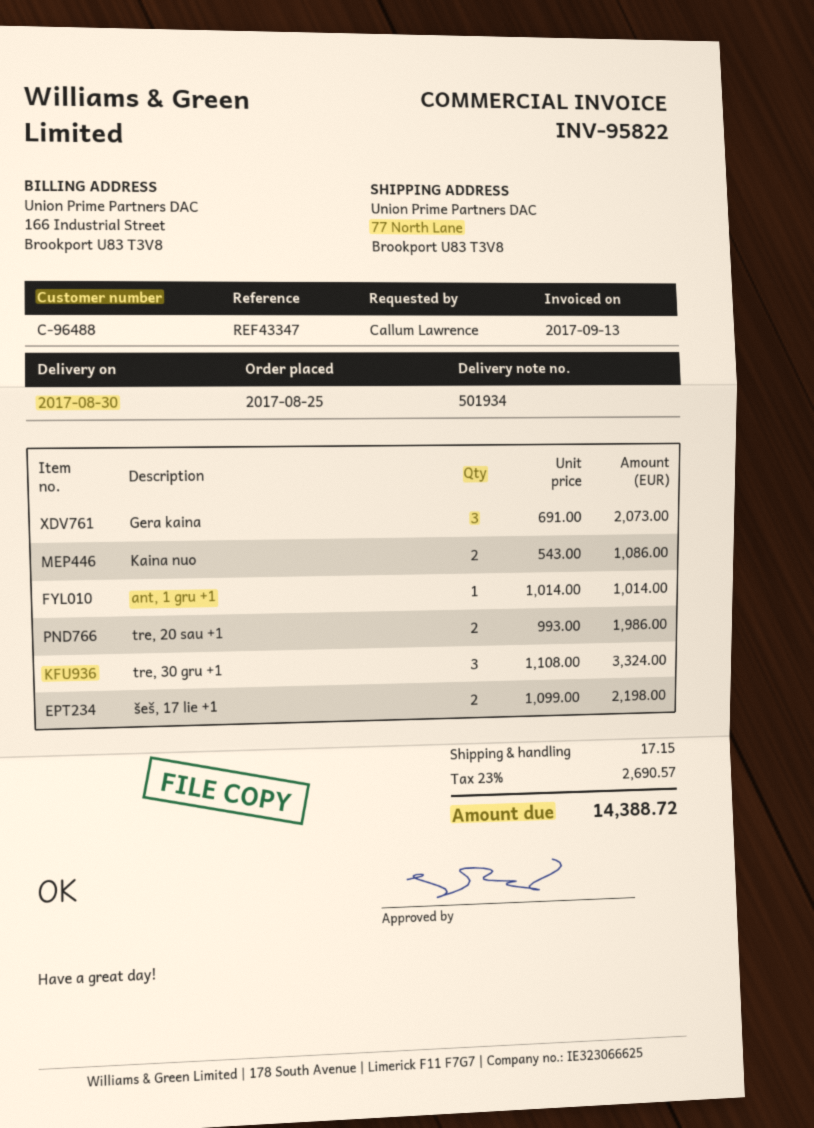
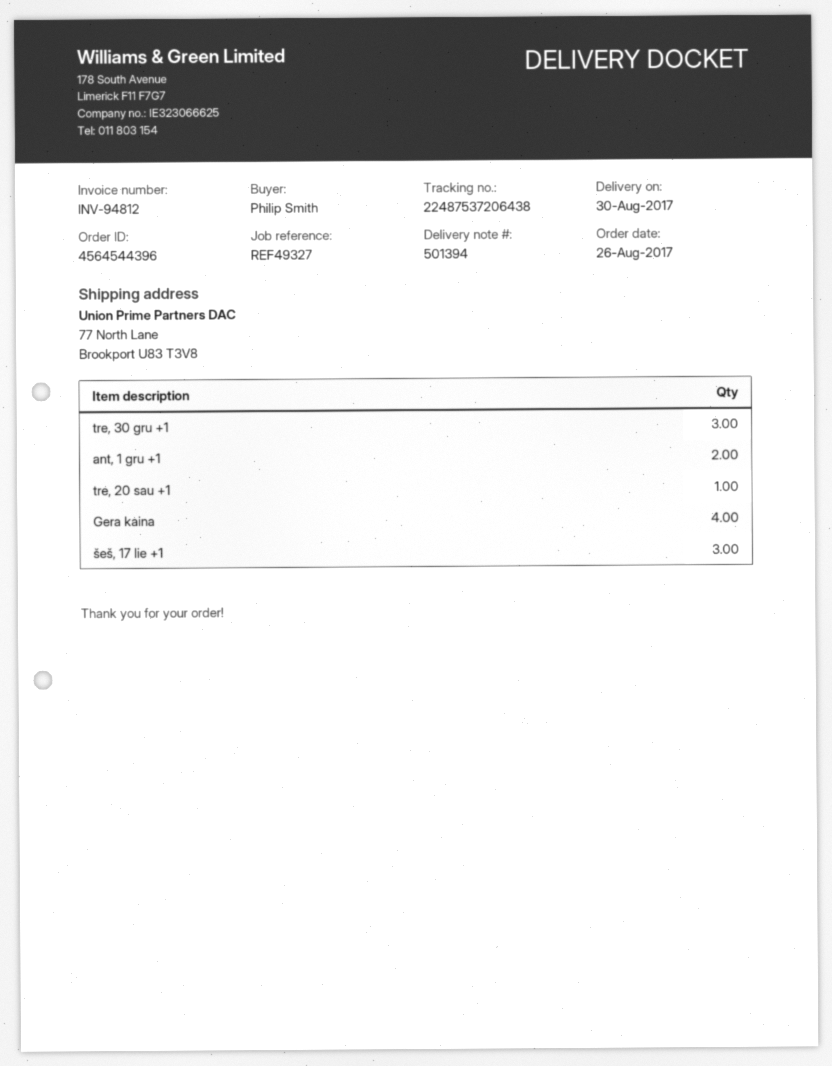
order date: 2017-08-25 -> 2017-08-26
delivery note number: 501934 -> 501394
invoice number: INV-95822 -> INV-94812
reference: REF43347 -> REF49327
ordered by: Callum Lawrence -> Philip Smith
Gera kaina: 3 -> 4
Kaina nuo: 2 -> none
ant, 1 gru +1: 1 -> 2
tre, 20 sau +1: 2 -> 1
šeš, 17 lie +1: 2 -> 3

